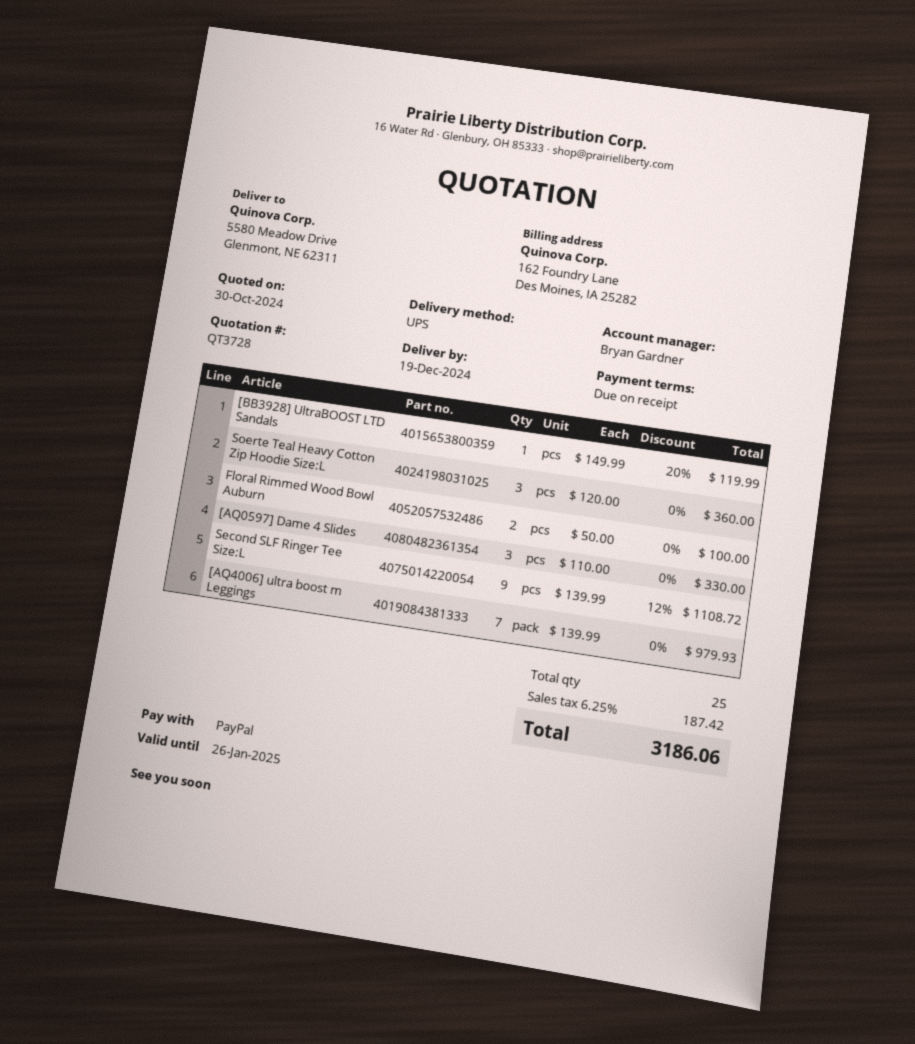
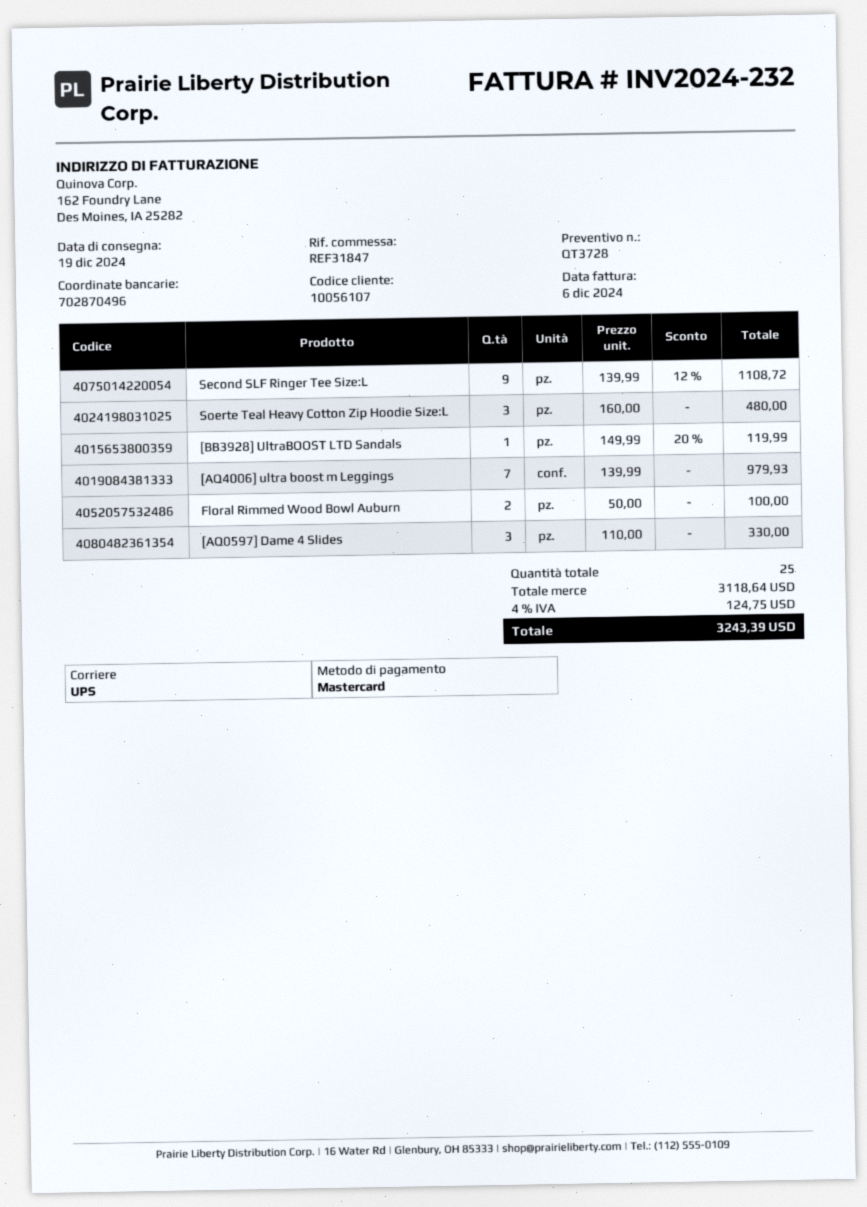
payment method: PayPal -> Mastercard
Soerte Teal Heavy Cotton Zip Hoodie Size:L: 3 x 120.00 = 360.00 -> 3 x 160.00 = 480.00
tax: 6.25% = 187.42 -> 4% = 124.75
total: 3186.06 -> 3243.39

